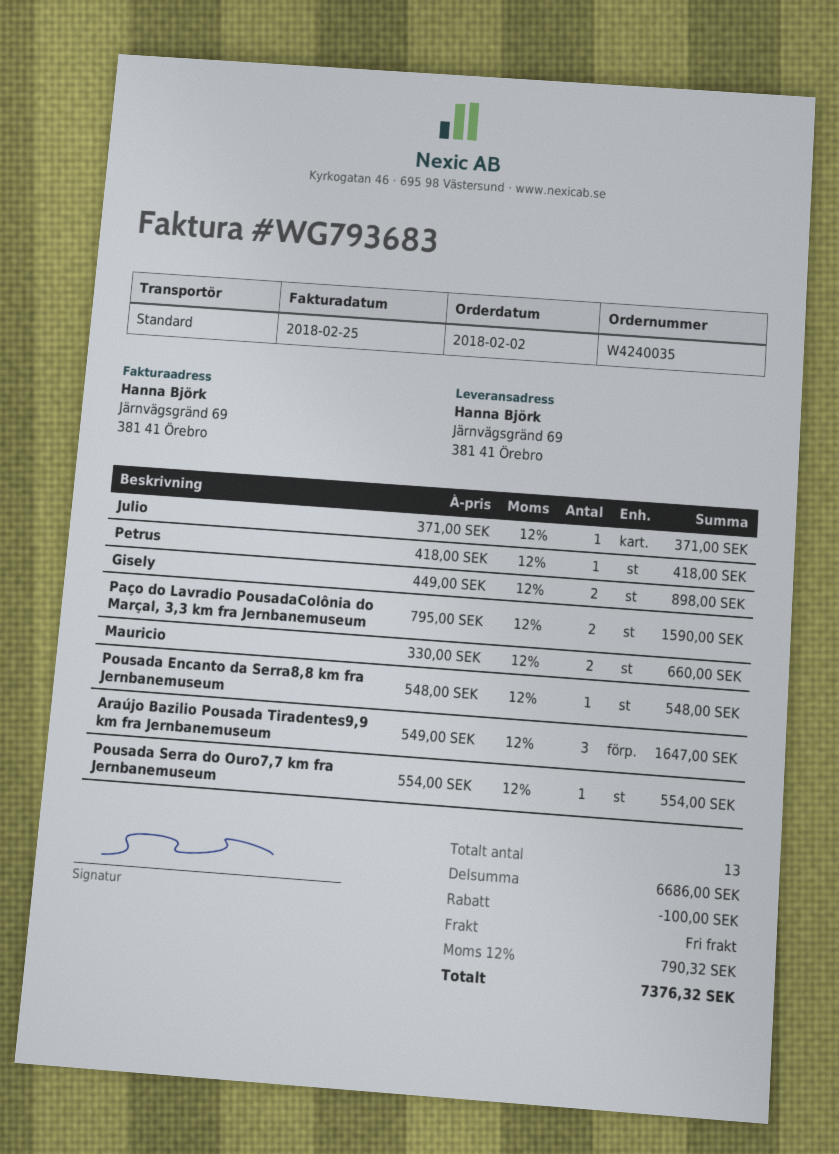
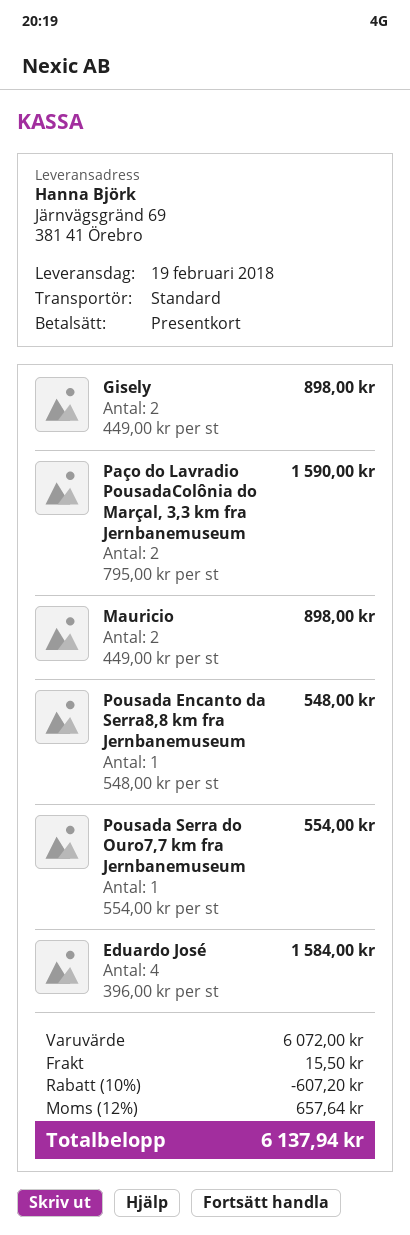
Julio: 1 x 371.00 = 371.00 -> none
Petrus: 1 x 418.00 = 418.00 -> none
Mauricio: 2 x 330.00 = 660.00 -> 2 x 449.00 = 898.00
Araújo Bazilio Pousada Tiradentes9,9 km fra Jernbanemuseum: 3 x 549.00 = 1647.00 -> none
Eduardo José: none -> 4 x 396.00 = 1584.00
subtotal: 6686.00 -> 6072.00
discount: 100.00 -> 607.20
shipping: 0.00 -> 15.50
tax: 12% = 790.32 -> 12% = 657.64
total: 7376.32 -> 6137.94

